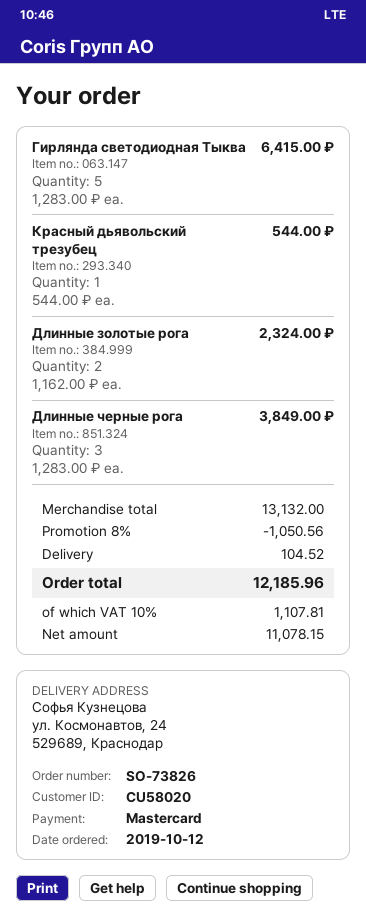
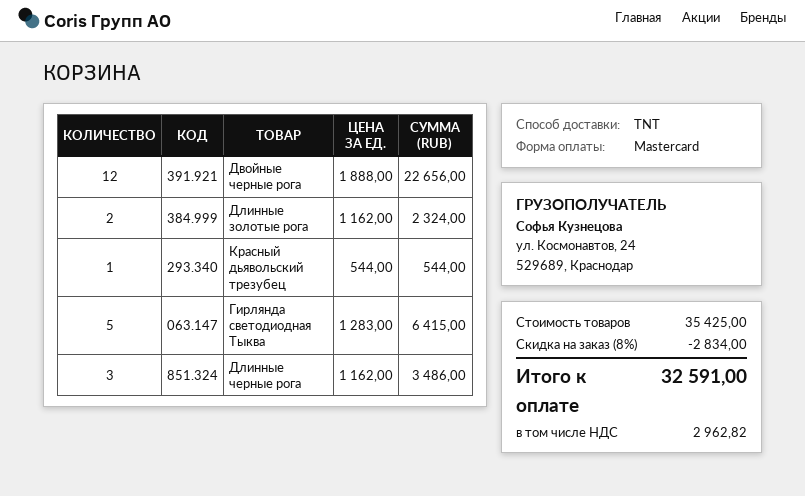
Длинные черные рога: 3 x 1283.00 = 3849.00 -> 3 x 1162.00 = 3486.00
Двойные черные рога: none -> 12 x 1888.00 = 22656.00
subtotal: 13132.00 -> 35425.00
discount: 8% = 1050.56 -> 8% = 2834.00
shipping: 104.52 -> none
tax: 1107.81 -> 2962.82
total: 12185.96 -> 32591.00

